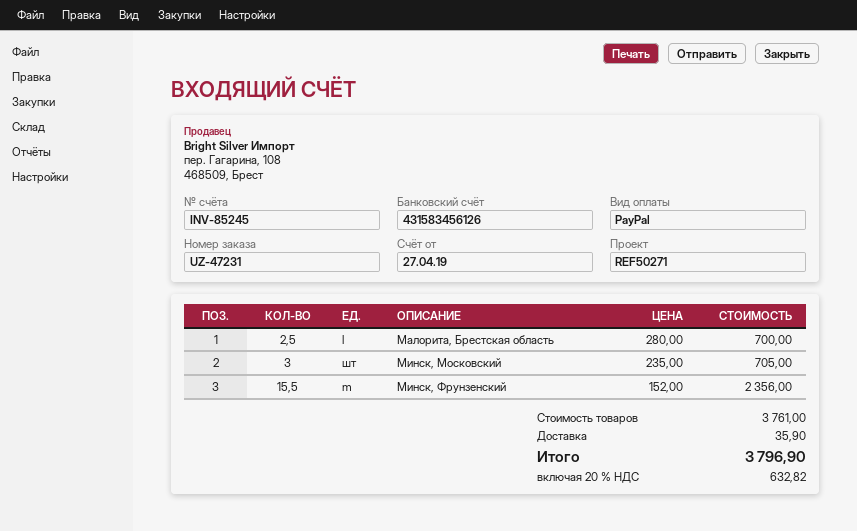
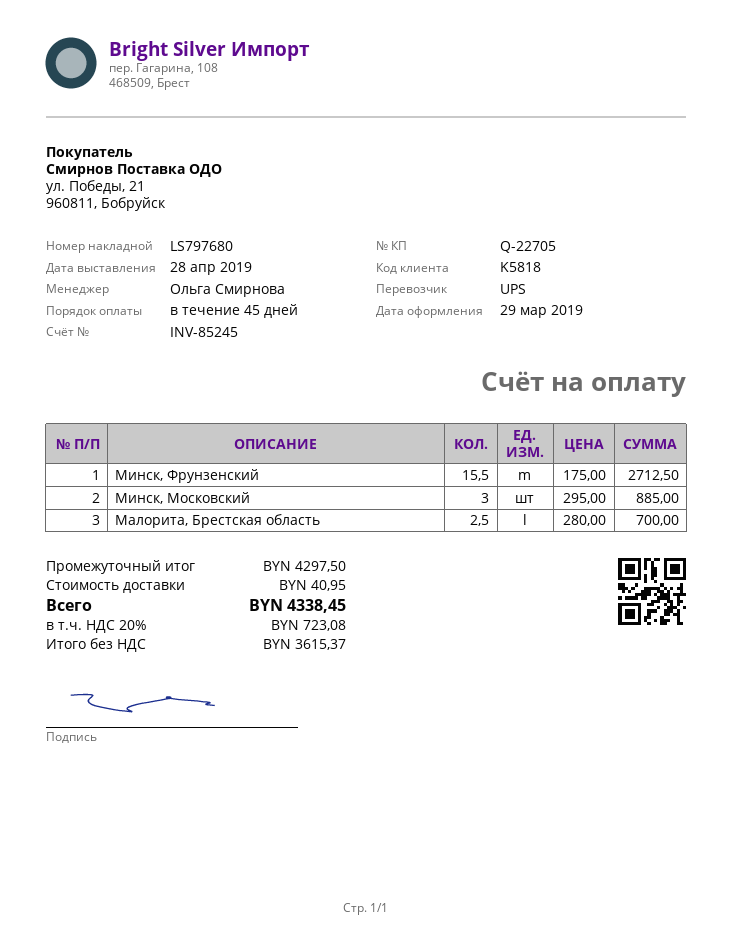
invoice date: 2019-04-27 -> 2019-04-28
Минск, Московский: 3 x 235.00 = 705.00 -> 3 x 295.00 = 885.00
Минск, Фрунзенский: 15.5 x 152.00 = 2356.00 -> 15.5 x 175.00 = 2712.50
subtotal: 3761.00 -> 4297.50
shipping: 35.90 -> 40.95
tax: 20% = 632.82 -> 20% = 723.08
total: 3796.90 -> 4338.45

